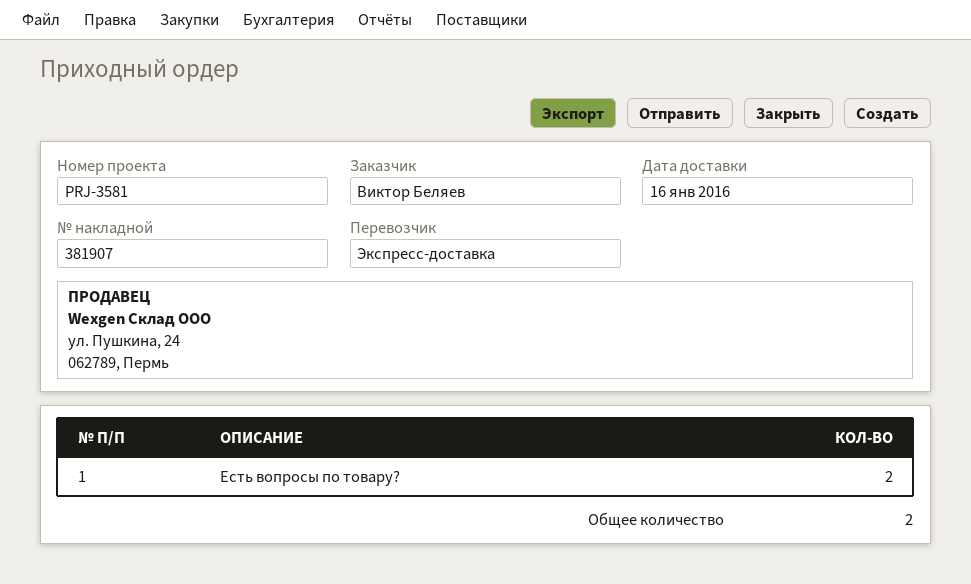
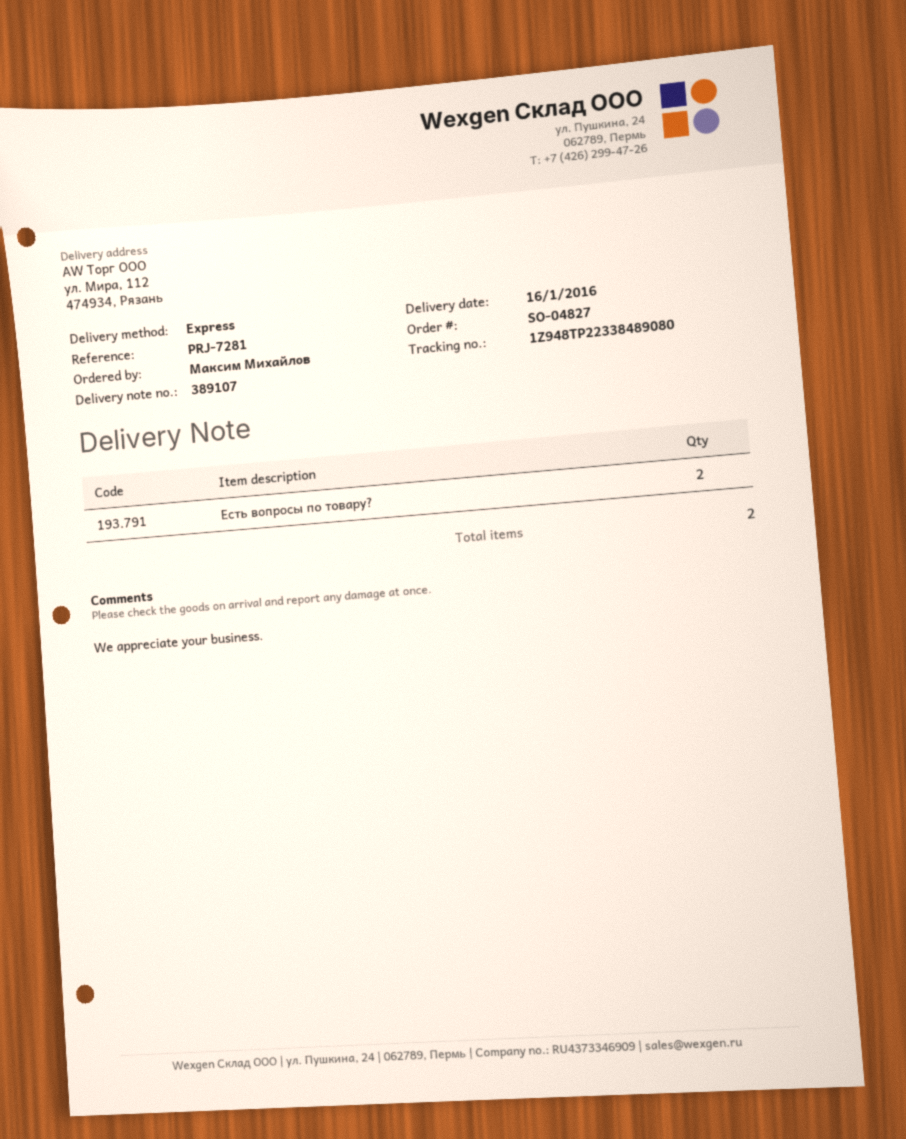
delivery note number: 381907 -> 389107
reference: PRJ-3581 -> PRJ-7281
ordered by: Виктор Беляев -> Максим Михайлов

